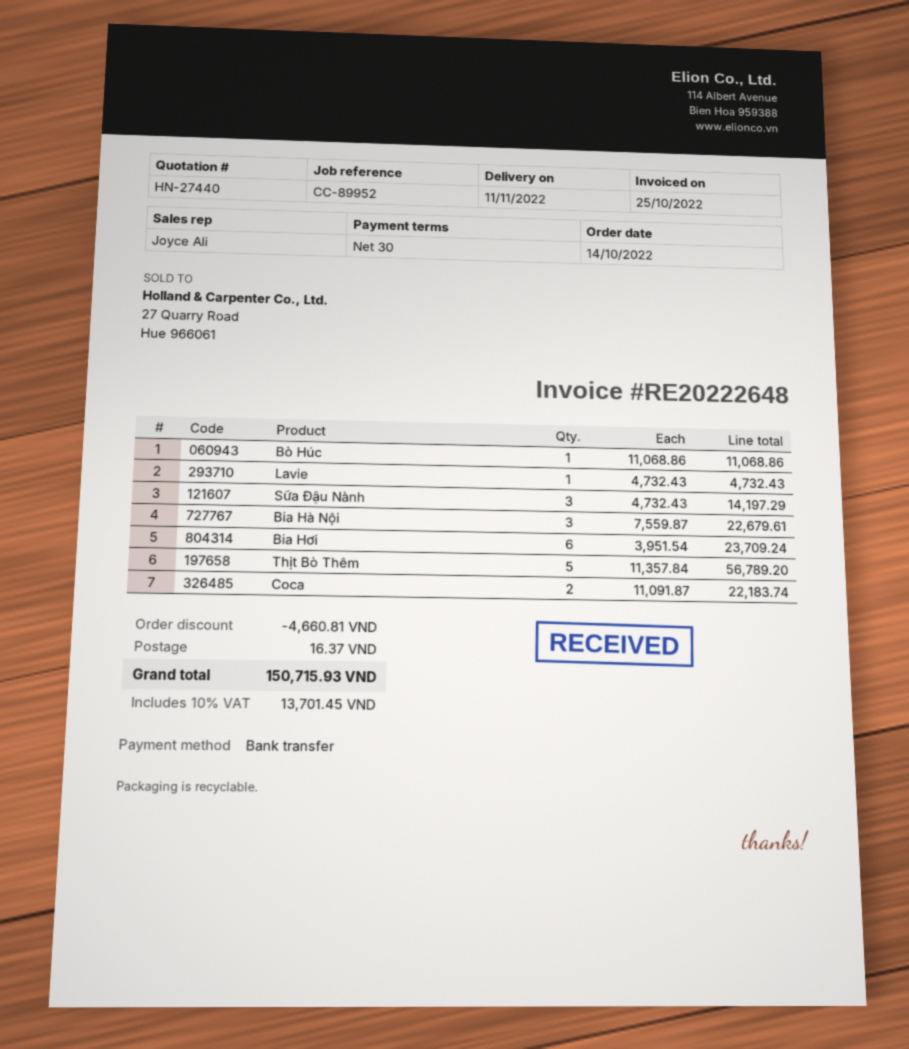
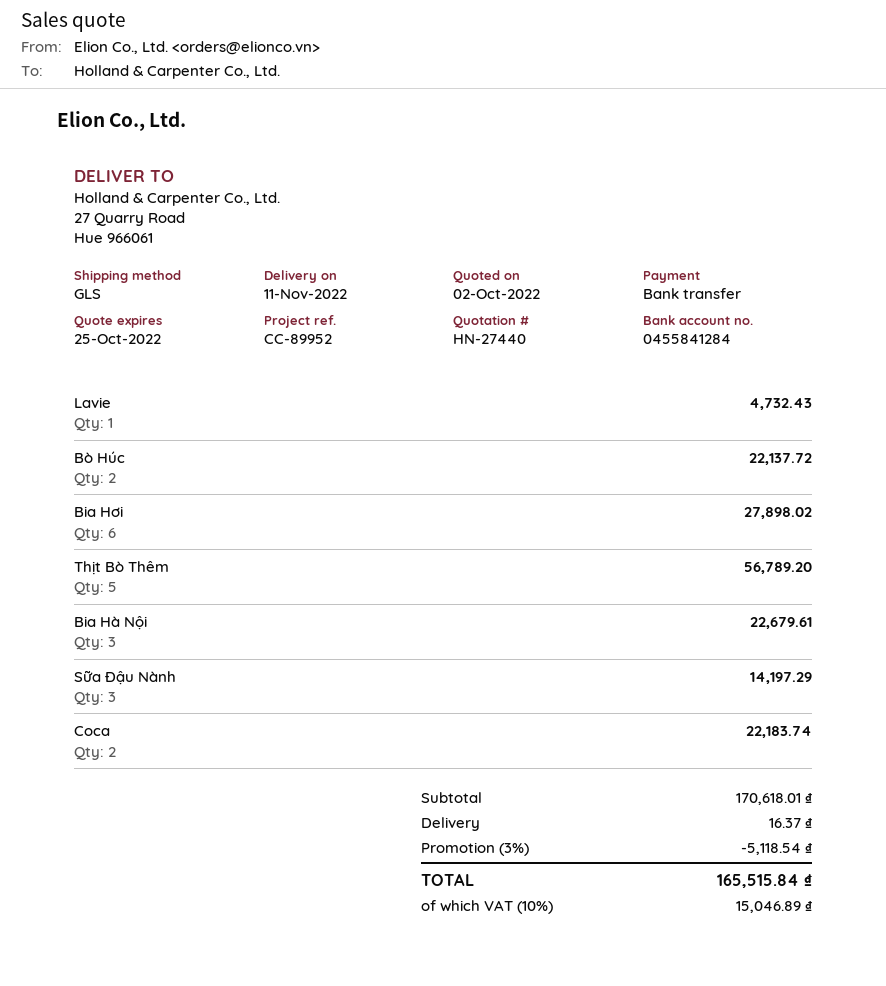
Bò Húc: 1 for 11068.86 -> 2 for 22137.72
Bia Hơi: 6 for 23709.24 -> 6 for 27898.02
discount: 4660.81 -> 5118.54
tax: 10% = 13701.45 -> 10% = 15046.89
total: 150715.93 -> 165515.84

